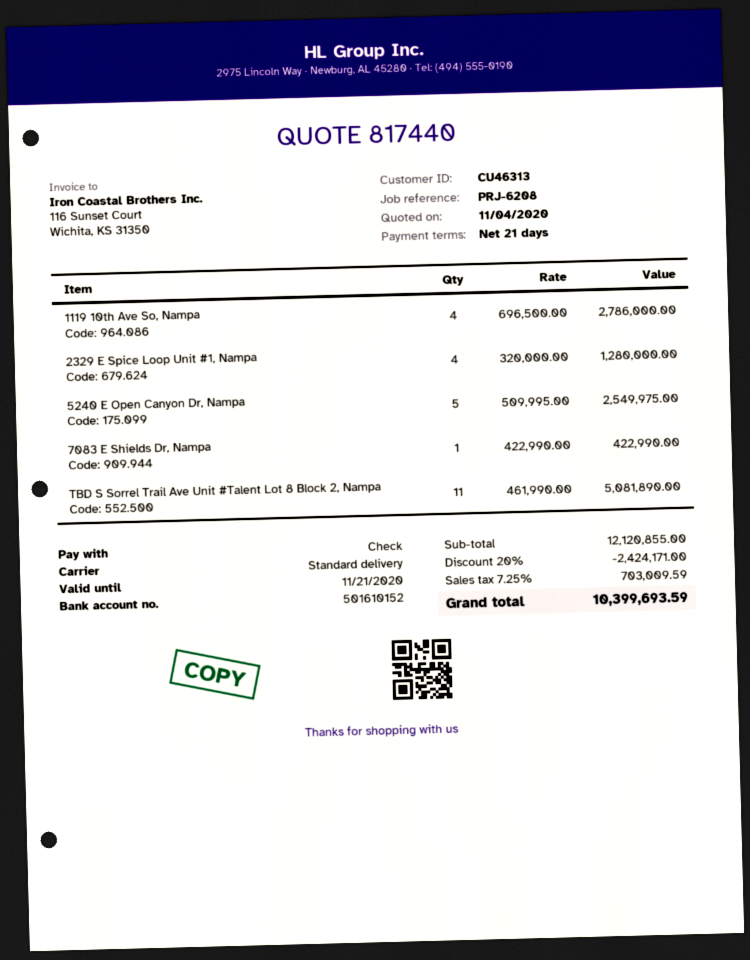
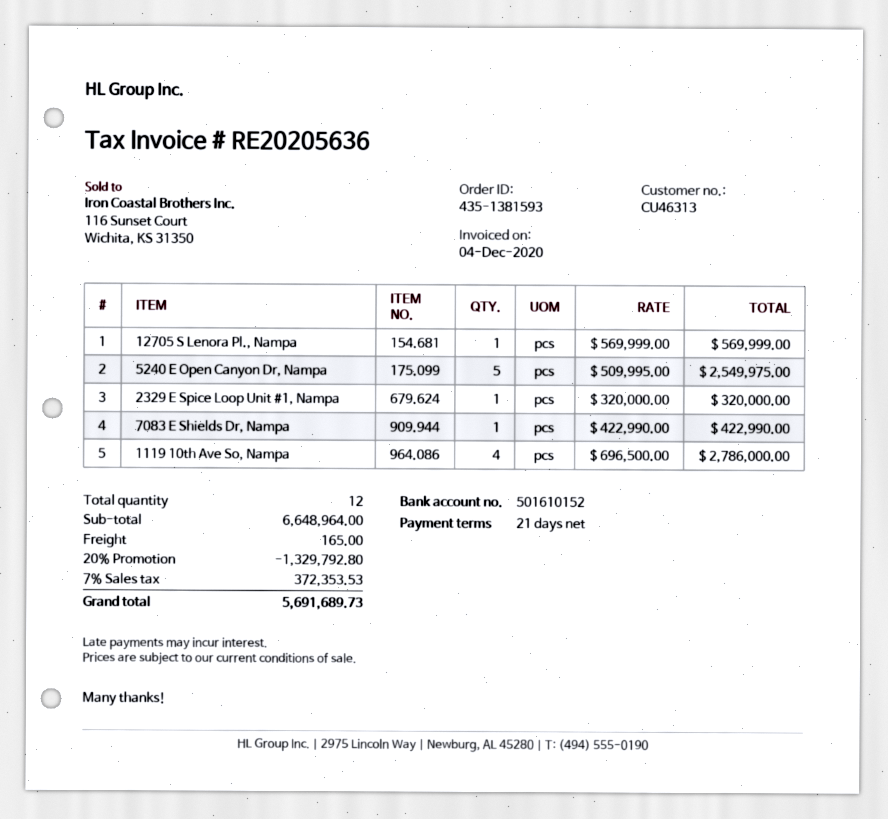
2329 E Spice Loop Unit #1, Nampa: 4 x 320000.00 = 1280000.00 -> 1 x 320000.00 = 320000.00
TBD S Sorrel Trail Ave Unit #Talent Lot 8 Block 2, Nampa: 11 x 461990.00 = 5081890.00 -> none
12705 S Lenora Pl., Nampa: none -> 1 x 569999.00 = 569999.00
subtotal: 12120855.00 -> 6648964.00
discount: 20% = 2424171.00 -> 20% = 1329792.80
shipping: none -> 165.00
tax: 7.25% = 703009.59 -> 7% = 372353.53
total: 10399693.59 -> 5691689.73

